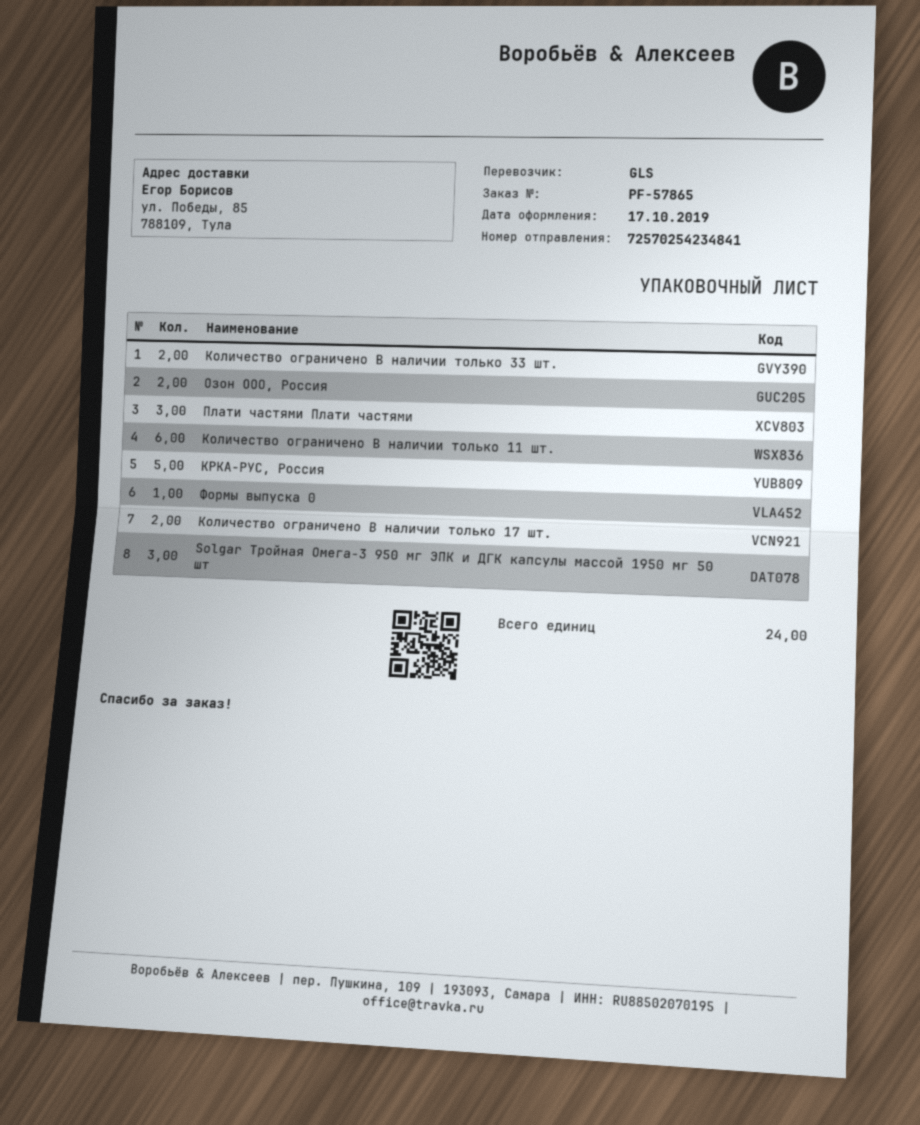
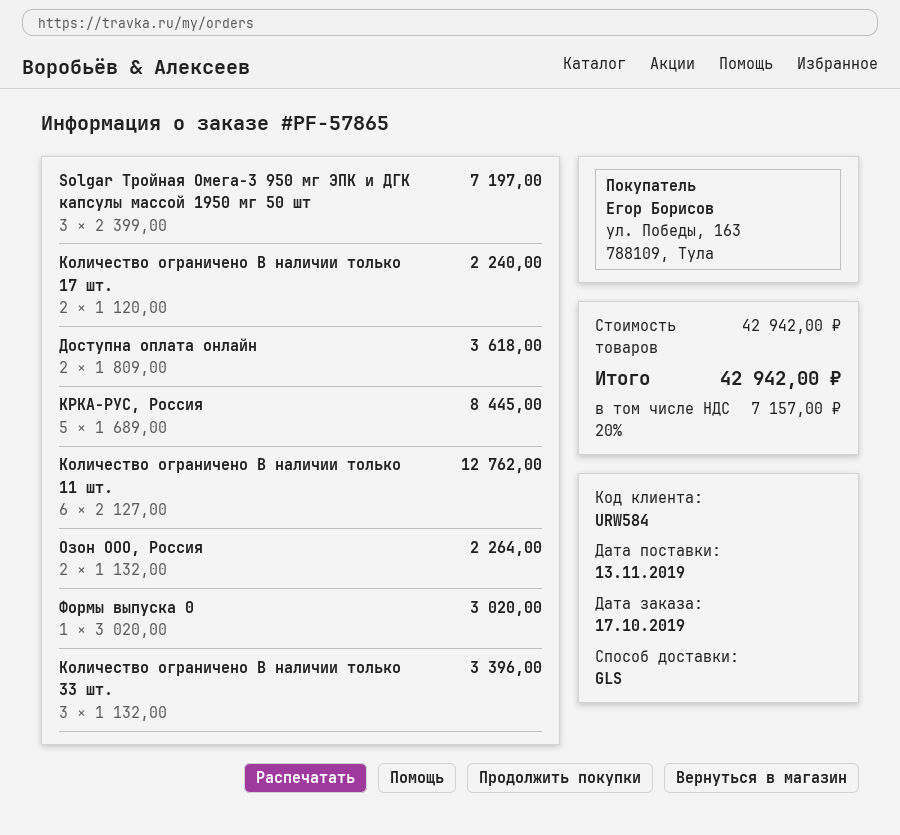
Количество ограничено В наличии только 33 шт.: 2 -> 3
Плати частями Плати частями: 3 -> none
Доступна оплата онлайн: none -> 2

